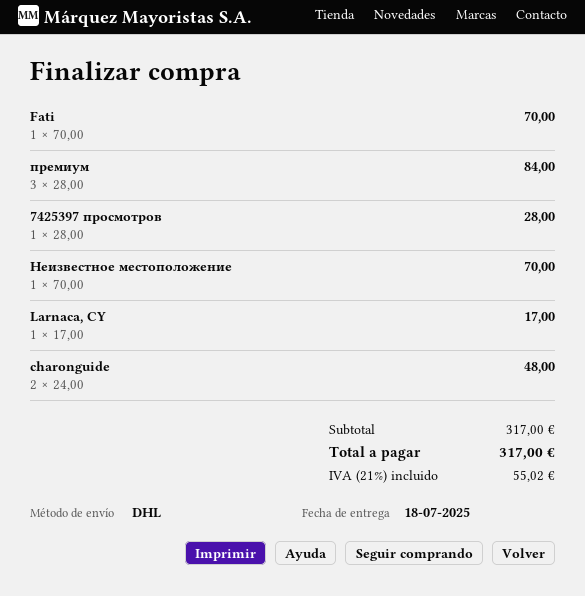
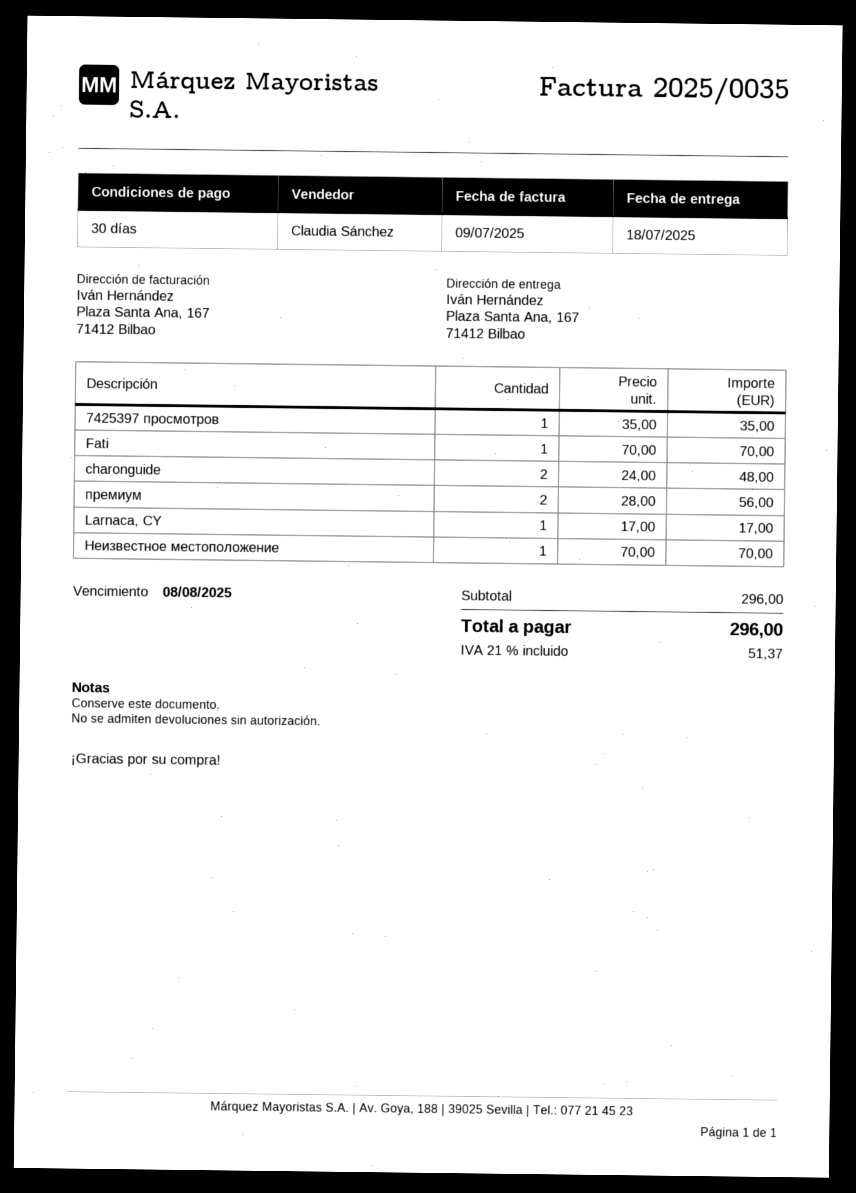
премиум: 3 x 28.00 = 84.00 -> 2 x 28.00 = 56.00
7425397 просмотров: 1 x 28.00 = 28.00 -> 1 x 35.00 = 35.00
subtotal: 317.00 -> 296.00
tax: 21% = 55.02 -> 21% = 51.37
total: 317.00 -> 296.00

